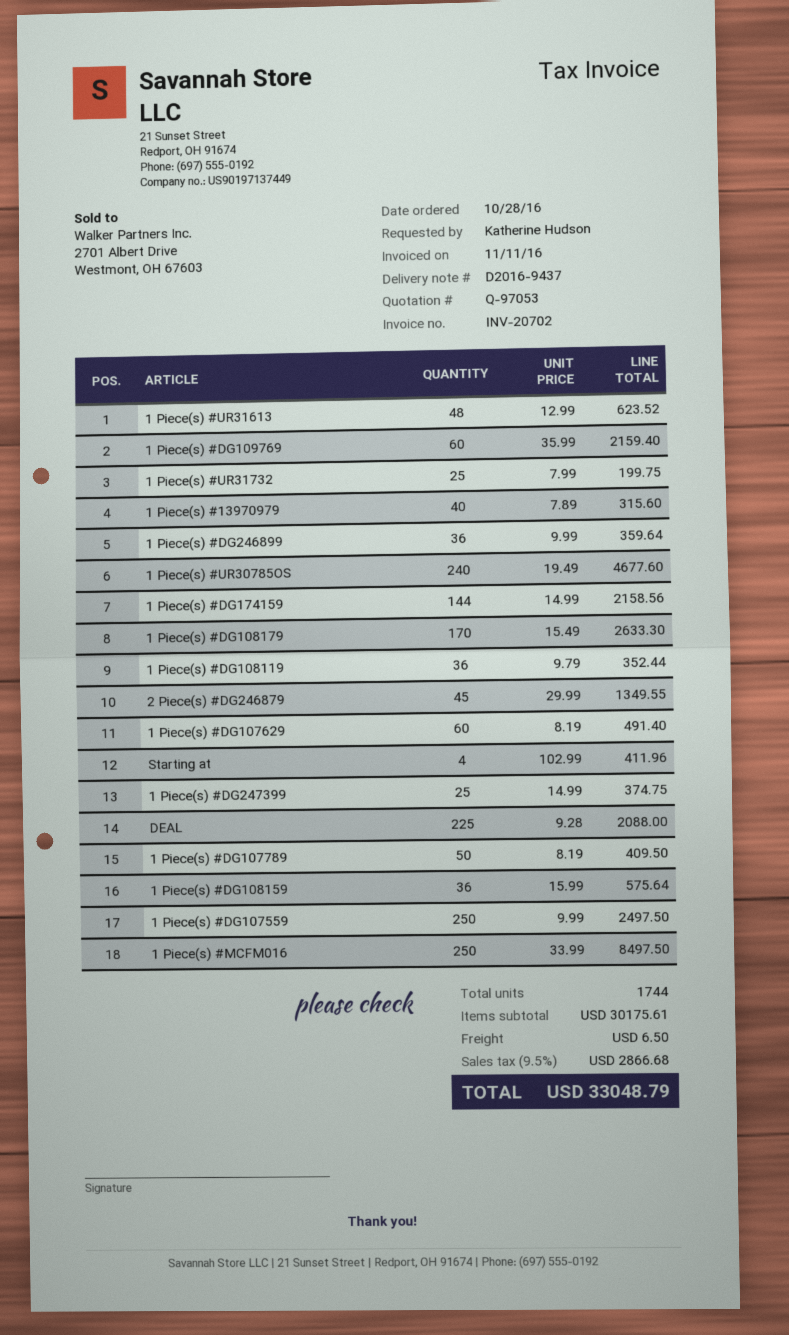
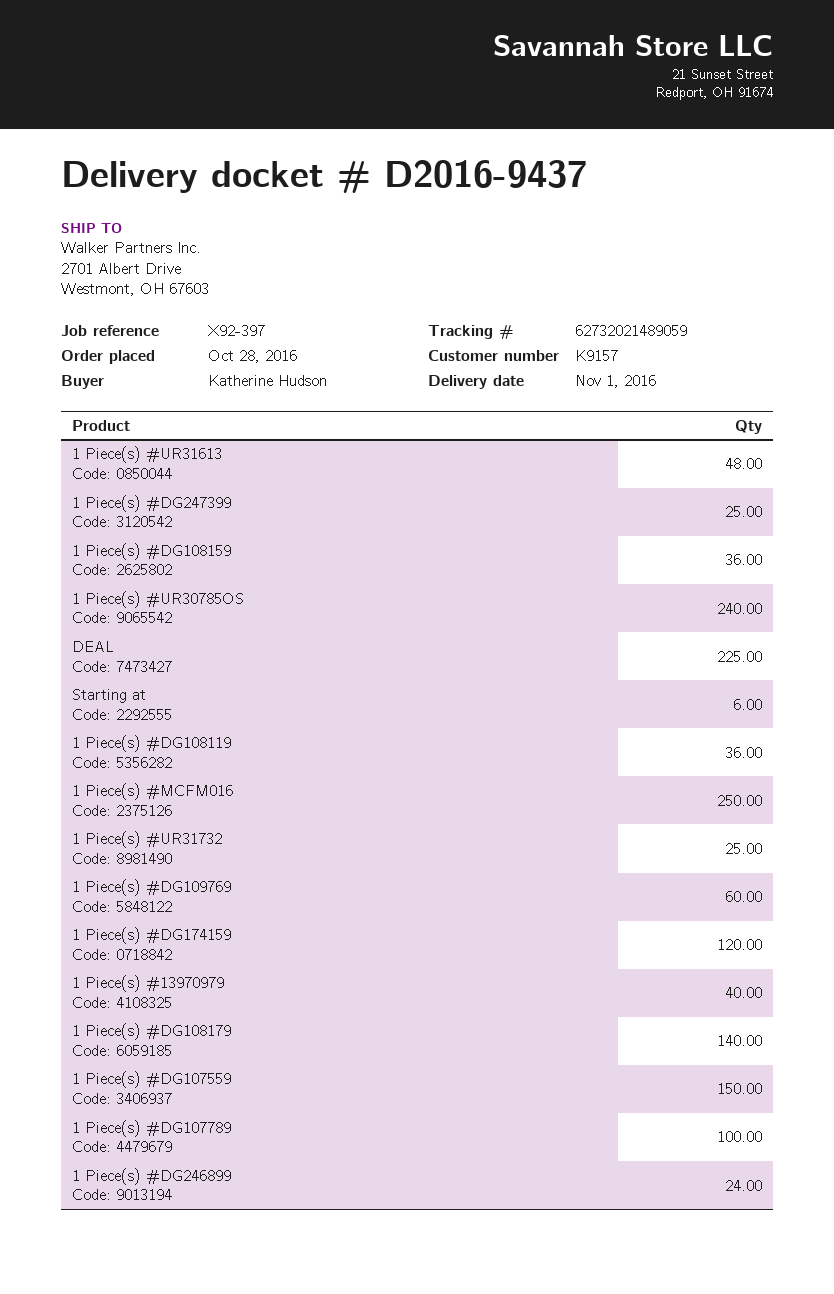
1 Piece(s) #DG246899: 36 -> 24
1 Piece(s) #DG174159: 144 -> 120
1 Piece(s) #DG108179: 170 -> 140
2 Piece(s) #DG246879: 45 -> none
1 Piece(s) #DG107629: 60 -> none
Starting at: 4 -> 6
1 Piece(s) #DG107789: 50 -> 100
1 Piece(s) #DG107559: 250 -> 150

